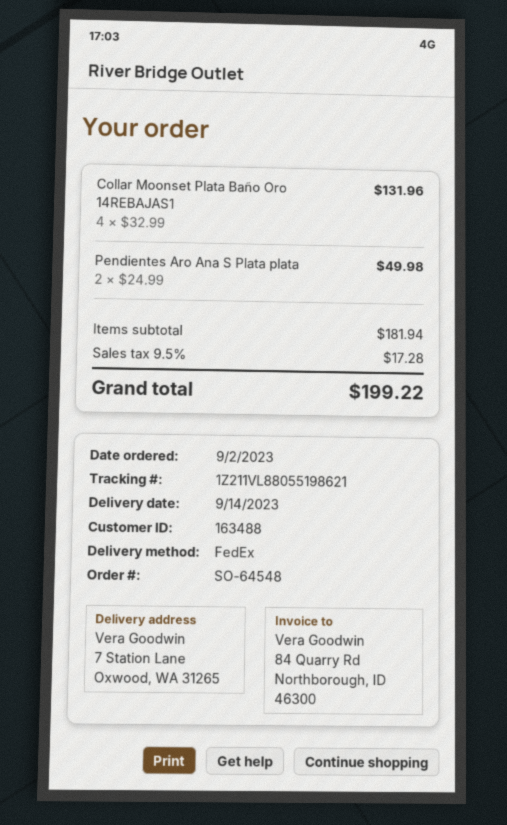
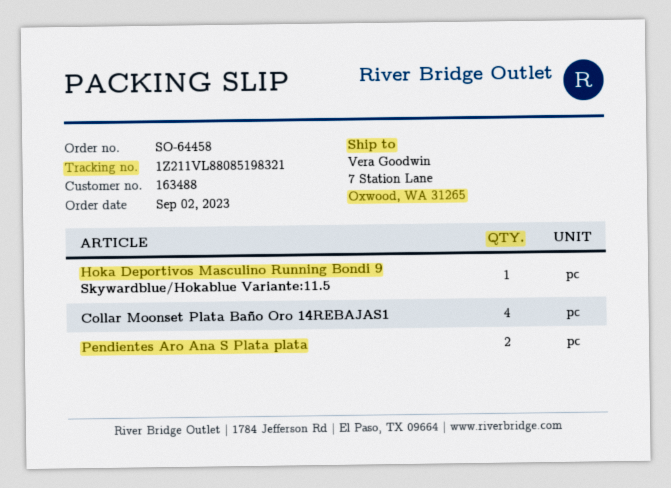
order number: SO-64548 -> SO-64458
tracking number: 1Z211VL88055198621 -> 1Z211VL88085198321
Hoka Deportivos Masculino Running Bondi 9 Skywardblue/Hokablue Variante:11.5: none -> 1

